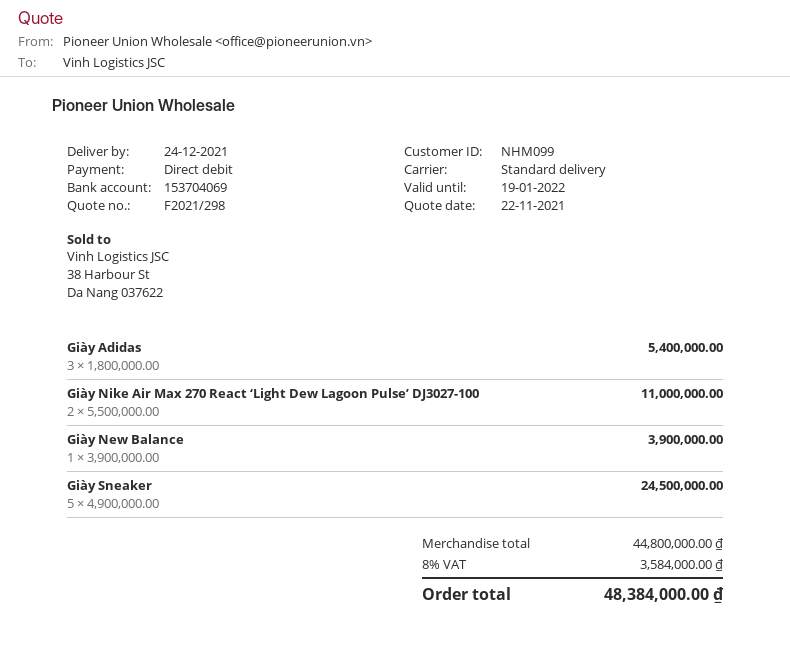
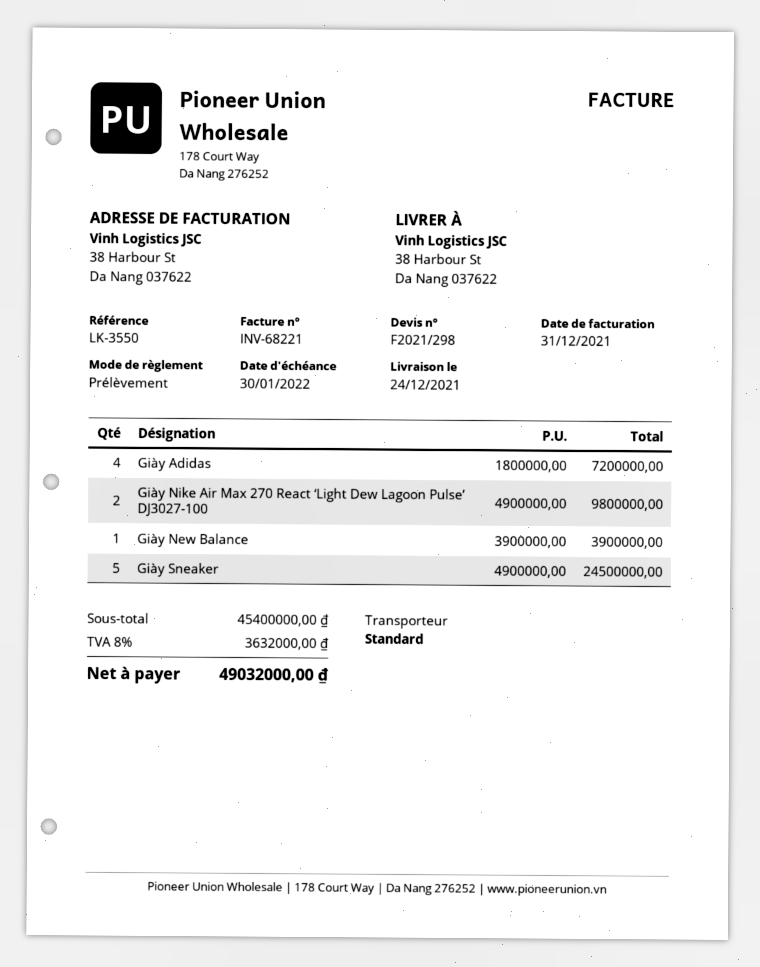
Giày Adidas: 3 x 1800000.00 = 5400000.00 -> 4 x 1800000.00 = 7200000.00
Giày Nike Air Max 270 React ‘Light Dew Lagoon Pulse’ DJ3027-100: 2 x 5500000.00 = 11000000.00 -> 2 x 4900000.00 = 9800000.00
subtotal: 44800000.00 -> 45400000.00
tax: 8% = 3584000.00 -> 8% = 3632000.00
total: 48384000.00 -> 49032000.00

